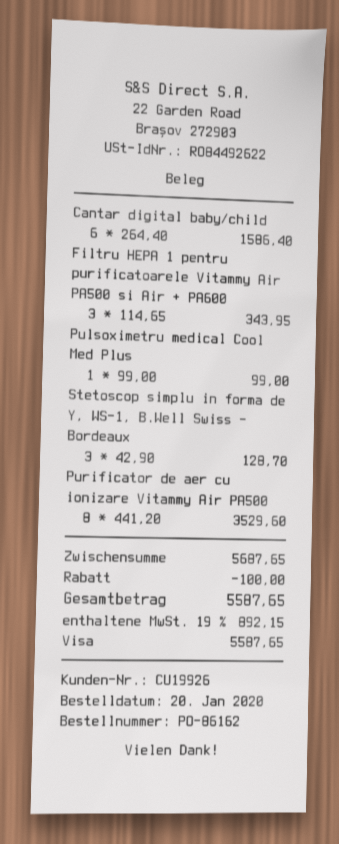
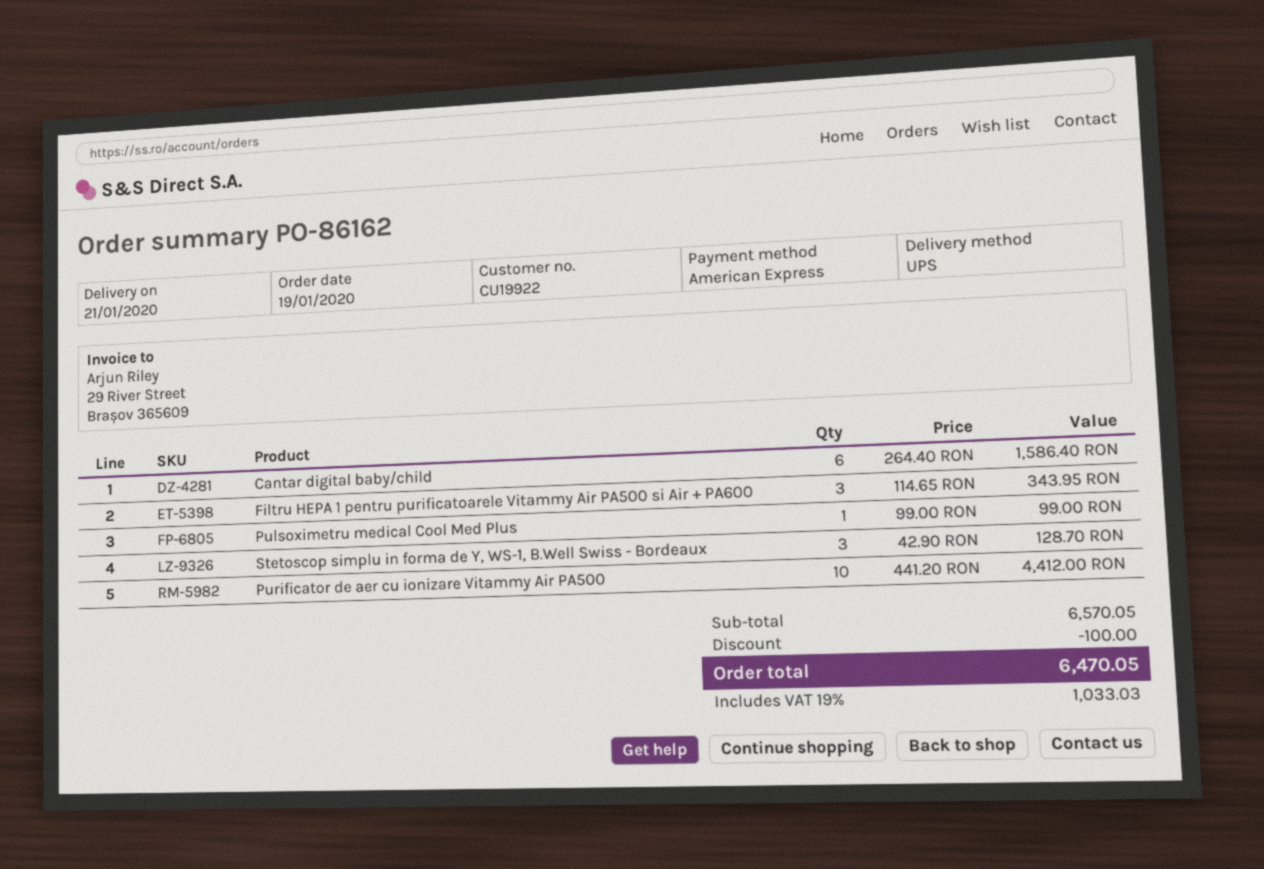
order date: 2020-01-20 -> 2020-01-19
customer number: CU19926 -> CU19922
payment method: Visa -> American Express
Purificator de aer cu ionizare Vitammy Air PA500: 8 x 441.20 = 3529.60 -> 10 x 441.20 = 4412.00
subtotal: 5687.65 -> 6570.05
tax: 19% = 892.15 -> 19% = 1033.03
total: 5587.65 -> 6470.05

